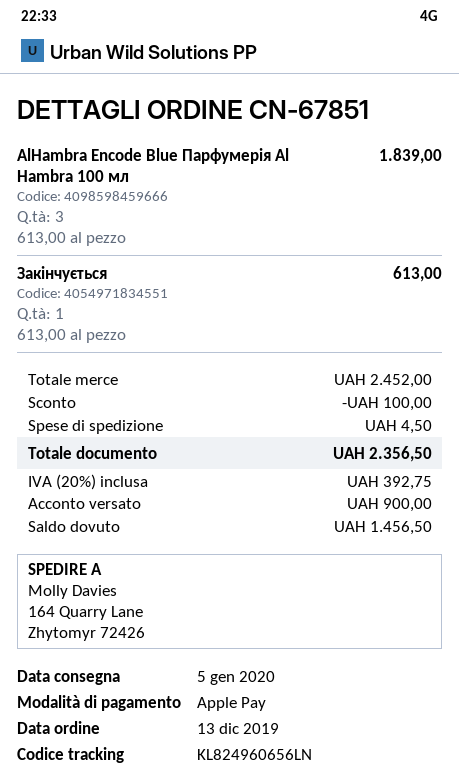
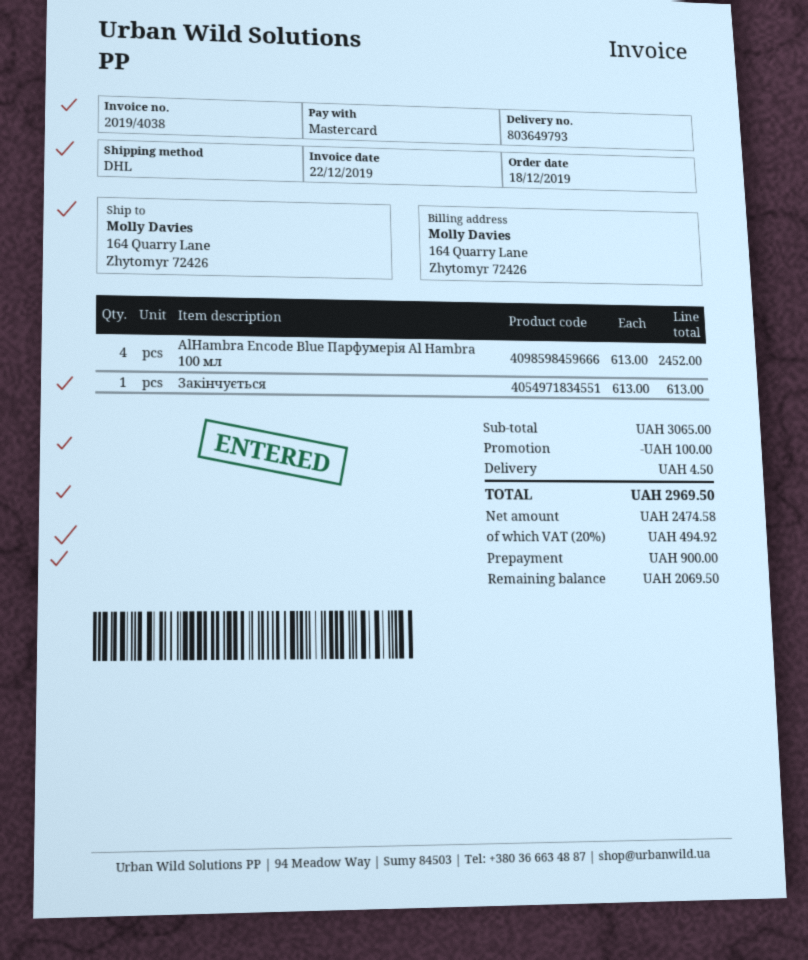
order date: 2019-12-13 -> 2019-12-18
payment method: Apple Pay -> Mastercard
AlHambra Encode Blue Парфумерія Al Hambra 100 мл: 3 x 613.00 = 1839.00 -> 4 x 613.00 = 2452.00
subtotal: 2452.00 -> 3065.00
tax: 20% = 392.75 -> 20% = 494.92
total: 2356.50 -> 2969.50
balance: 1456.50 -> 2069.50

